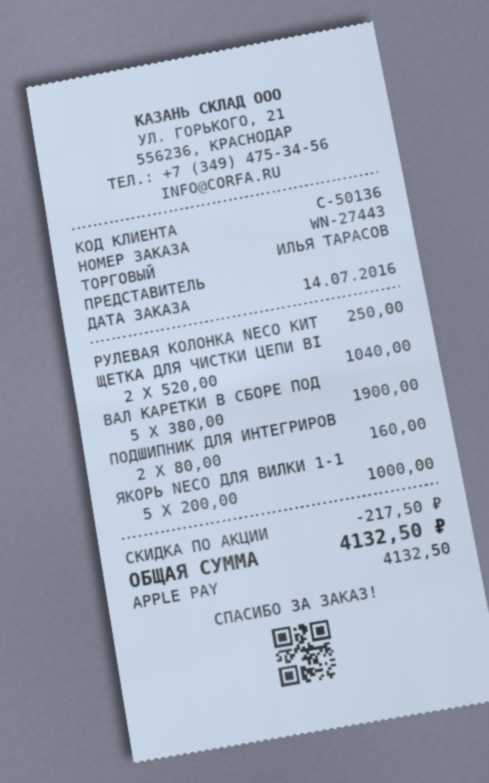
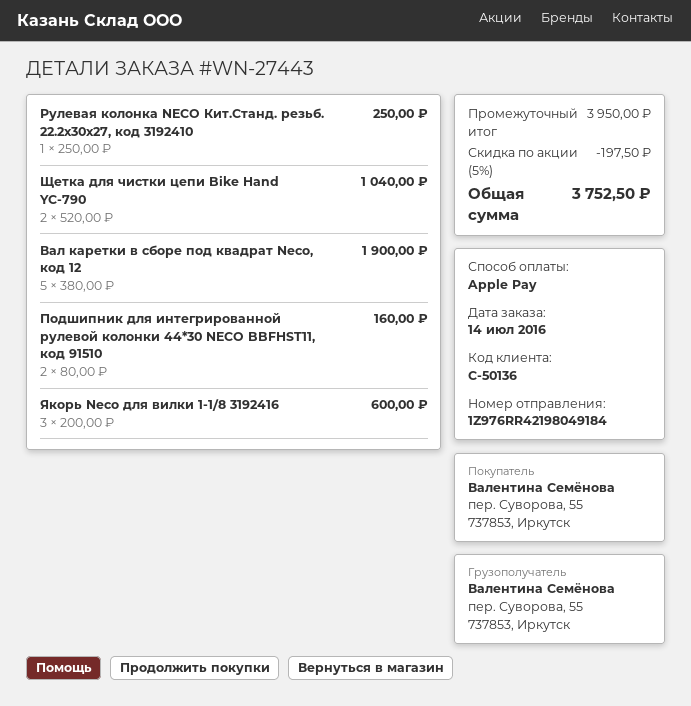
ЯКОРЬ NECO ДЛЯ ВИЛКИ 1-1: 5 x 200.00 = 1000.00 -> 3 x 200.00 = 600.00
discount: 217.50 -> 197.50
total: 4132.50 -> 3752.50

